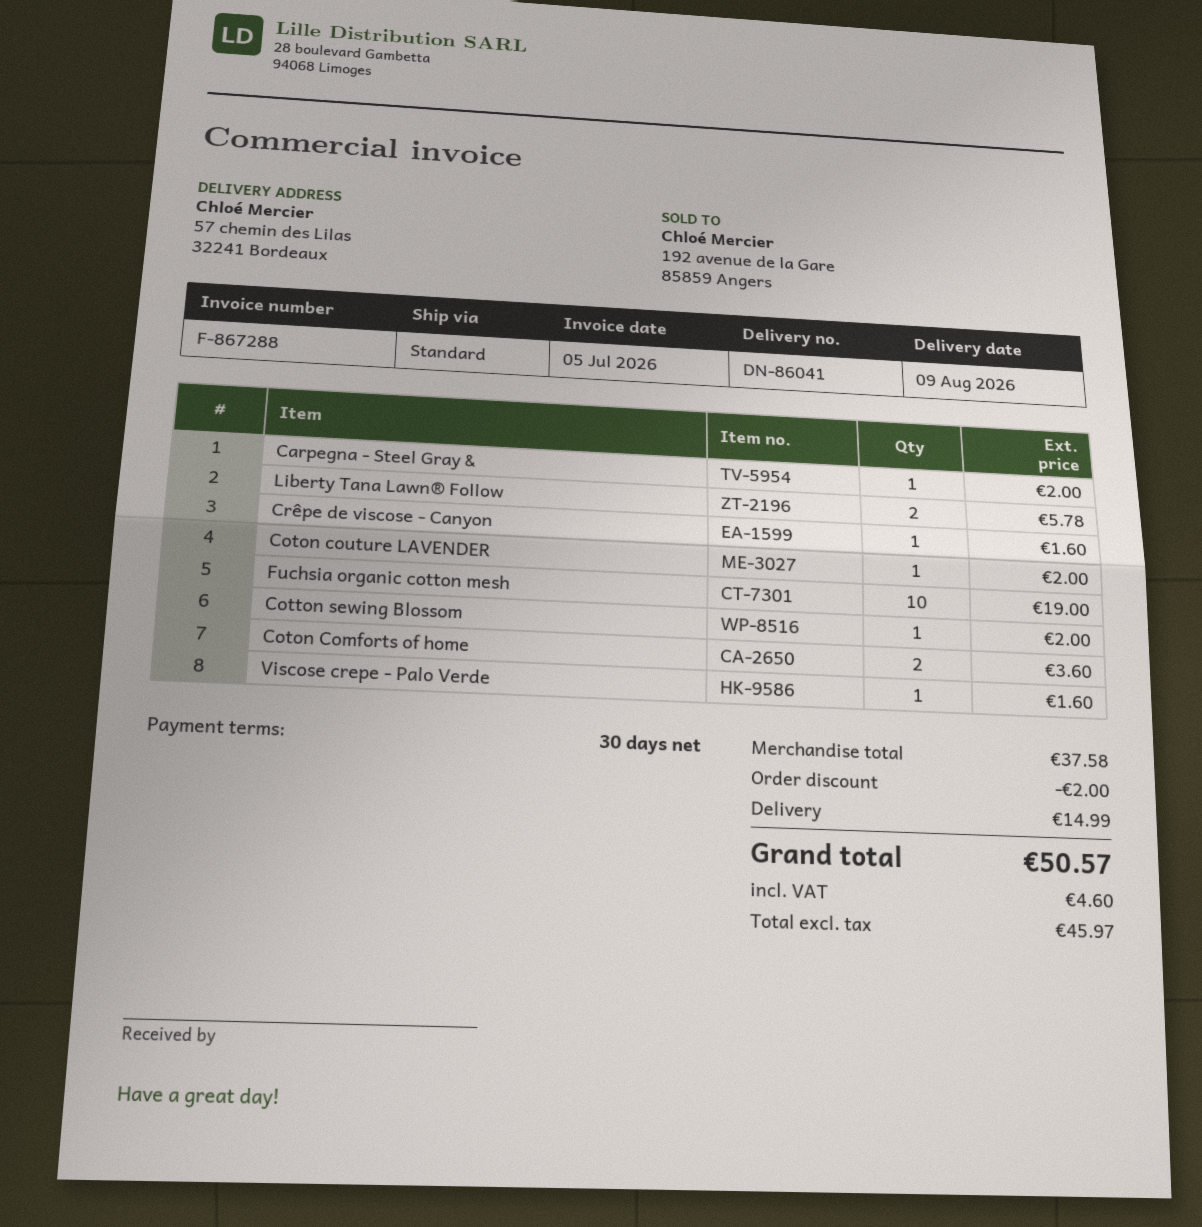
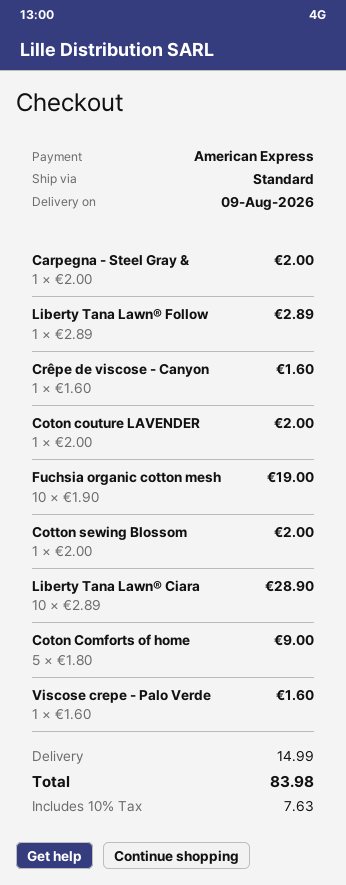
Liberty Tana Lawn® Follow: 2 for 5.78 -> 1 for 2.89
Coton Comforts of home: 2 for 3.60 -> 5 for 9.00
Liberty Tana Lawn® Ciara: none -> 10 for 28.90
discount: 2.00 -> none
tax: 4.60 -> 7.63
total: 50.57 -> 83.98

